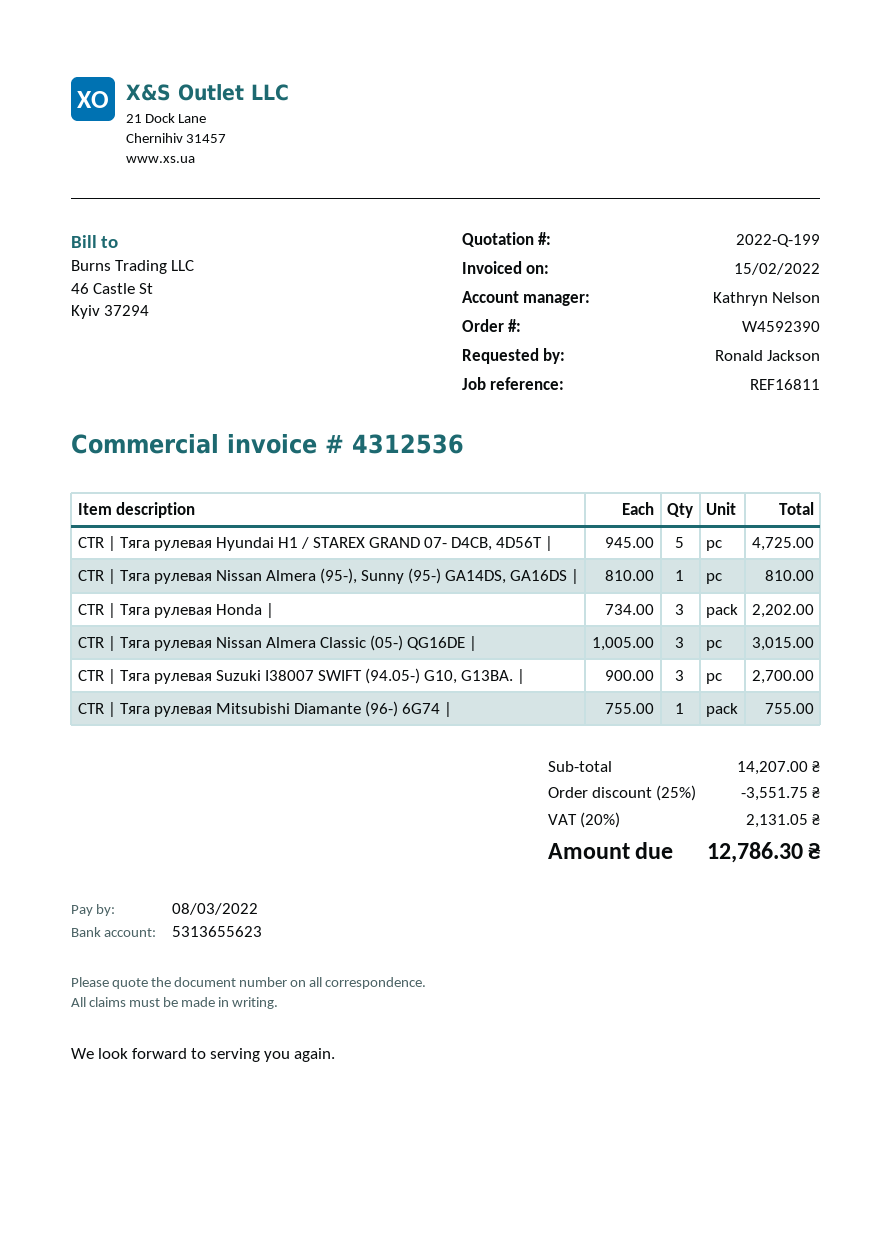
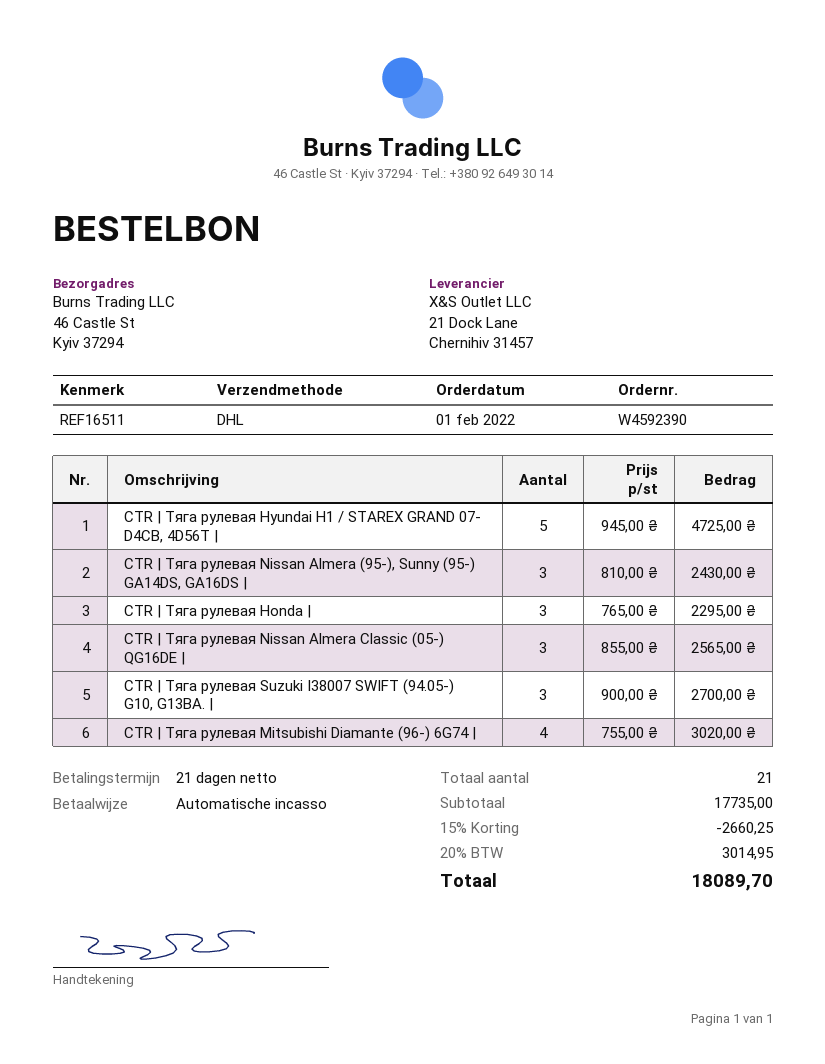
reference: REF16811 -> REF16511
CTR | Тяга рулевая Nissan Almera (95-), Sunny (95-) GA14DS, GA16DS |: 1 x 810.00 = 810.00 -> 3 x 810.00 = 2430.00
CTR | Тяга рулевая Honda |: 3 x 734.00 = 2202.00 -> 3 x 765.00 = 2295.00
CTR | Тяга рулевая Nissan Almera Classic (05-) QG16DE |: 3 x 1005.00 = 3015.00 -> 3 x 855.00 = 2565.00
CTR | Тяга рулевая Mitsubishi Diamante (96-) 6G74 |: 1 x 755.00 = 755.00 -> 4 x 755.00 = 3020.00
subtotal: 14207.00 -> 17735.00
discount: 25% = 3551.75 -> 15% = 2660.25
tax: 20% = 2131.05 -> 20% = 3014.95
total: 12786.30 -> 18089.70

